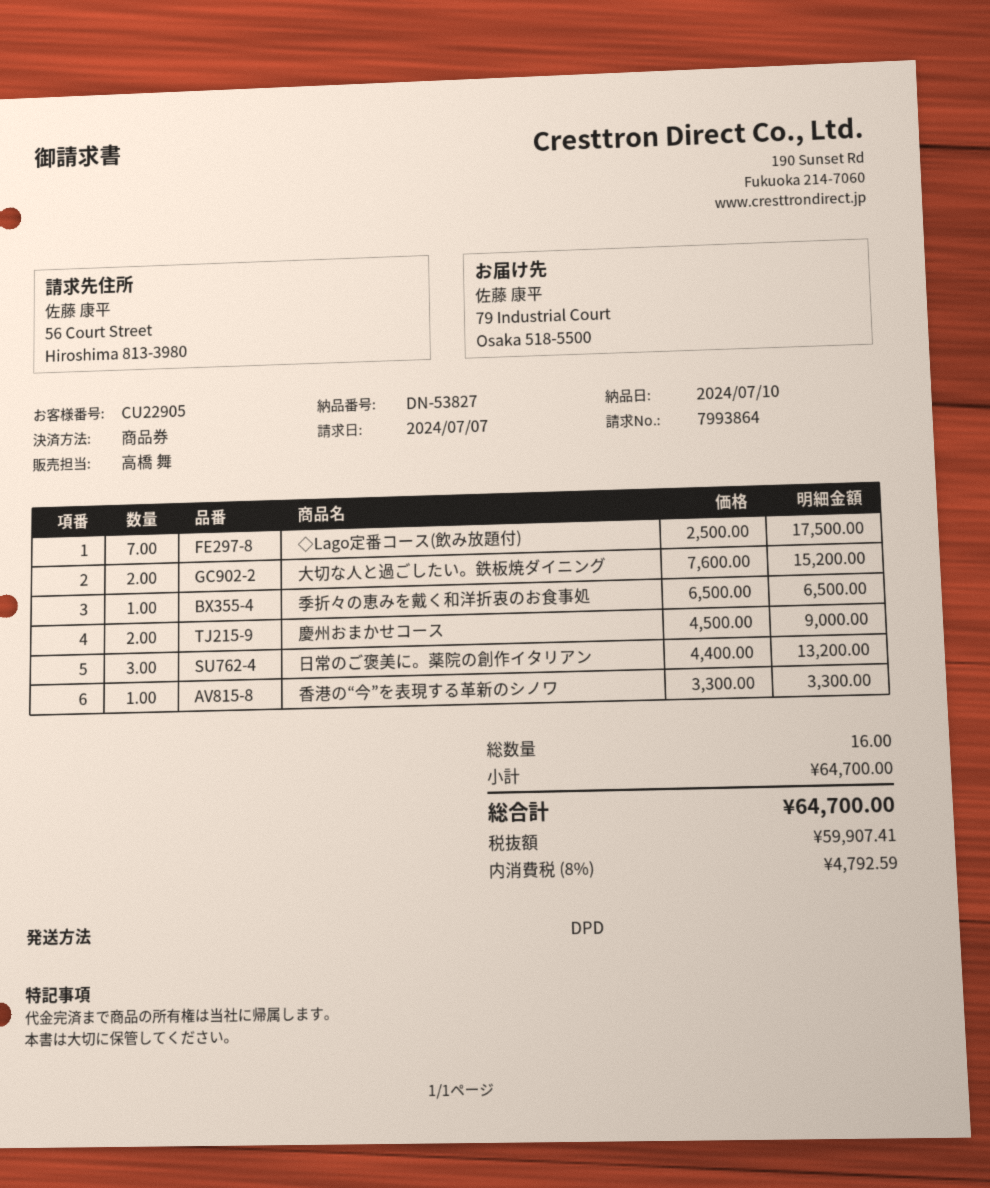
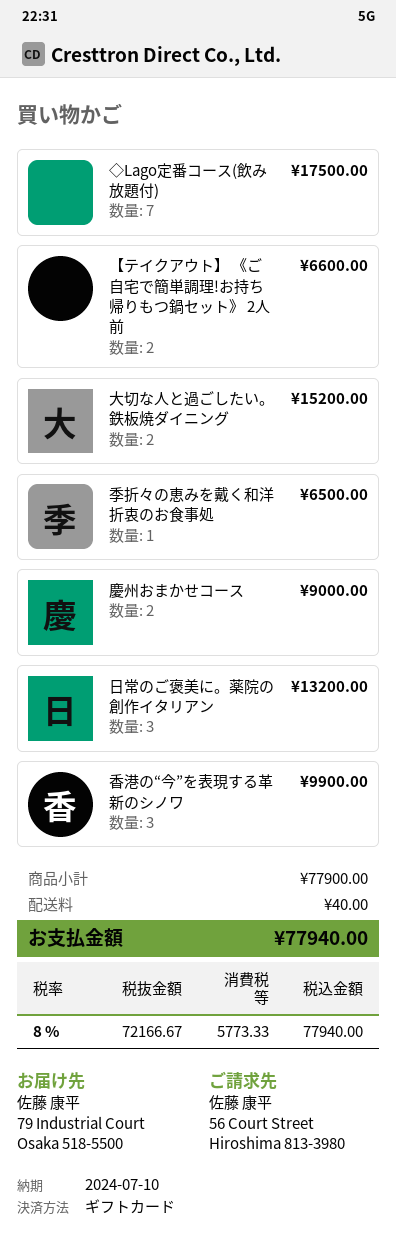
香港の“今”を表現する革新のシノワ: 1 for 3300.00 -> 3 for 9900.00
【テイクアウト】 《ご自宅で簡単調理!お持ち帰りもつ鍋セット》 2人前: none -> 2 for 6600.00
subtotal: 64700.00 -> 77900.00
shipping: none -> 40.00
net: 59907.41 -> 72166.67
tax: 8% = 4792.59 -> 8% = 5773.33
total: 64700.00 -> 77940.00

